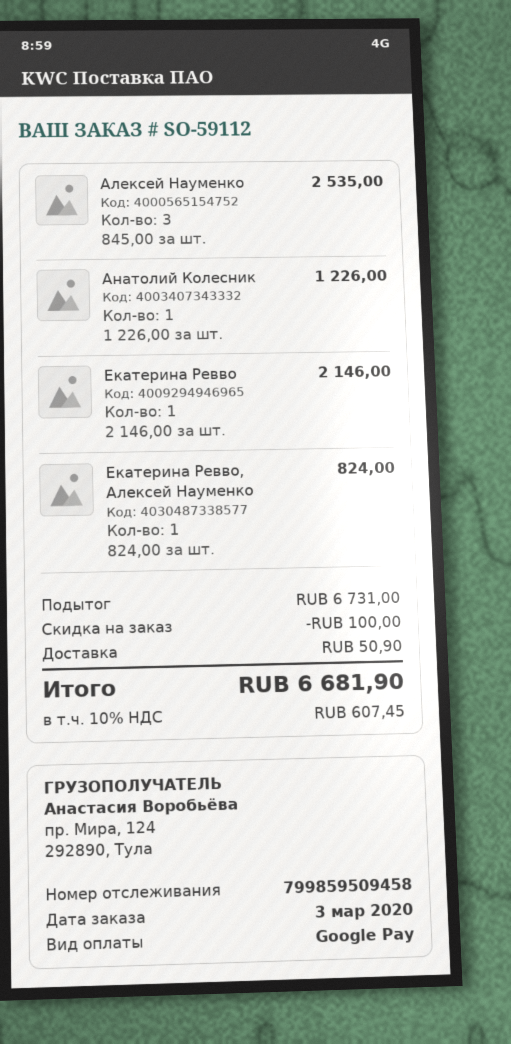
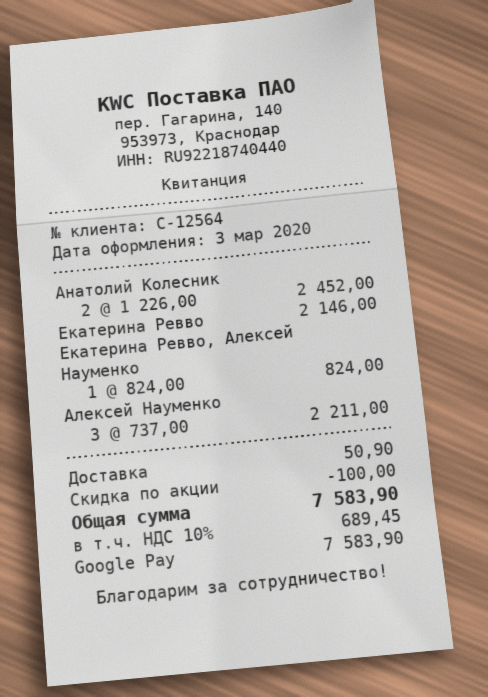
Алексей Науменко: 3 x 845.00 = 2535.00 -> 3 x 737.00 = 2211.00
Анатолий Колесник: 1 x 1226.00 = 1226.00 -> 2 x 1226.00 = 2452.00
tax: 10% = 607.45 -> 10% = 689.45
total: 6681.90 -> 7583.90

